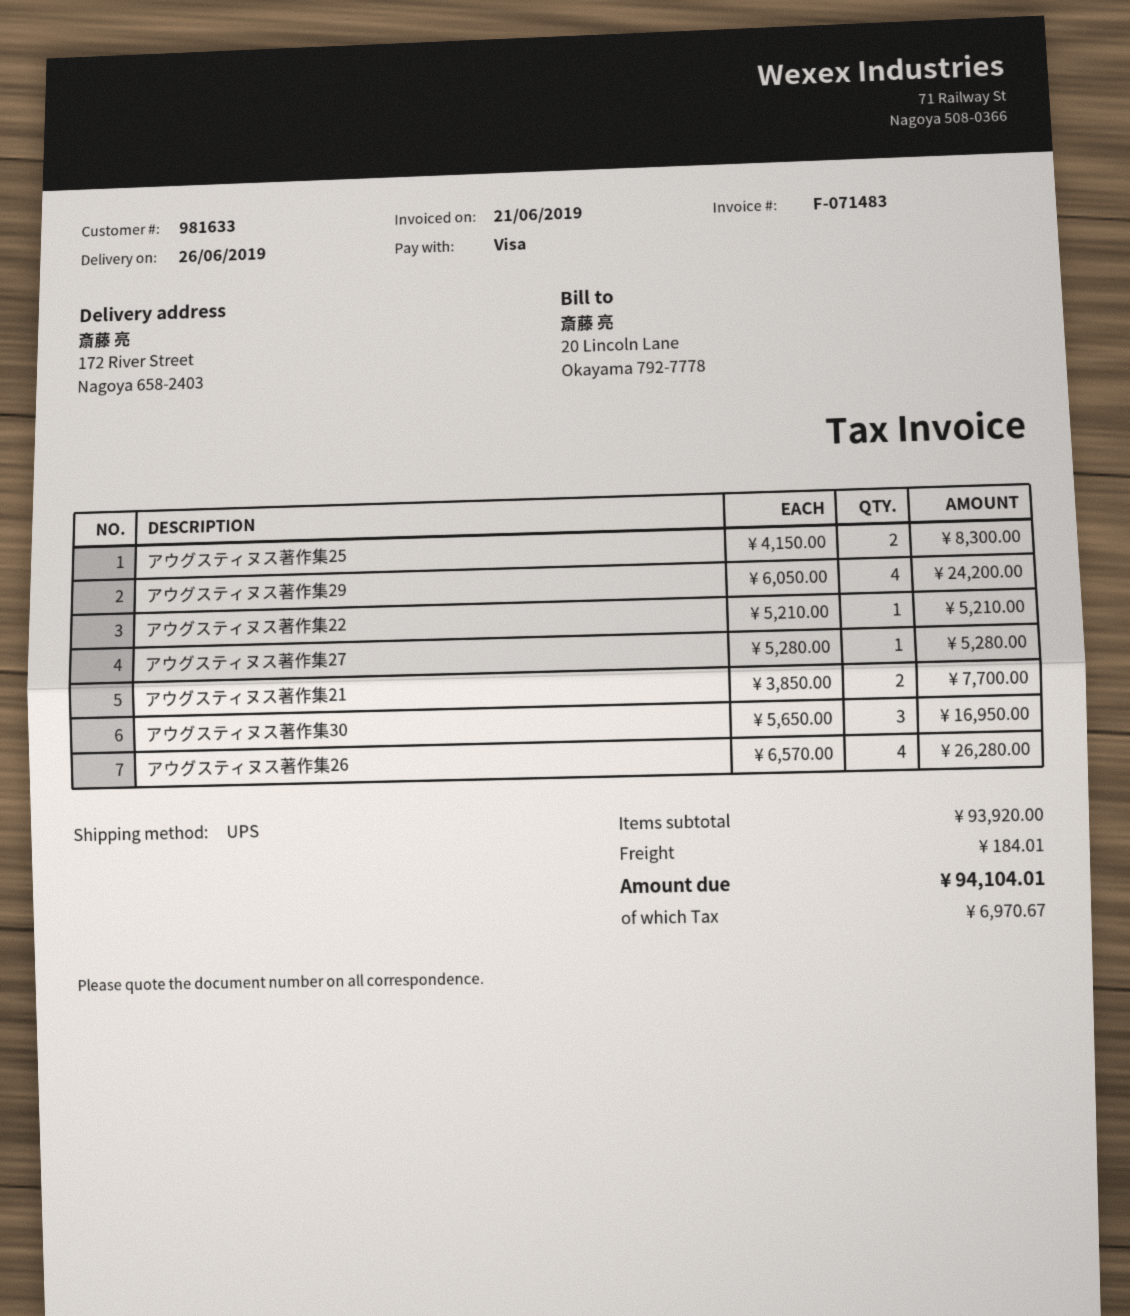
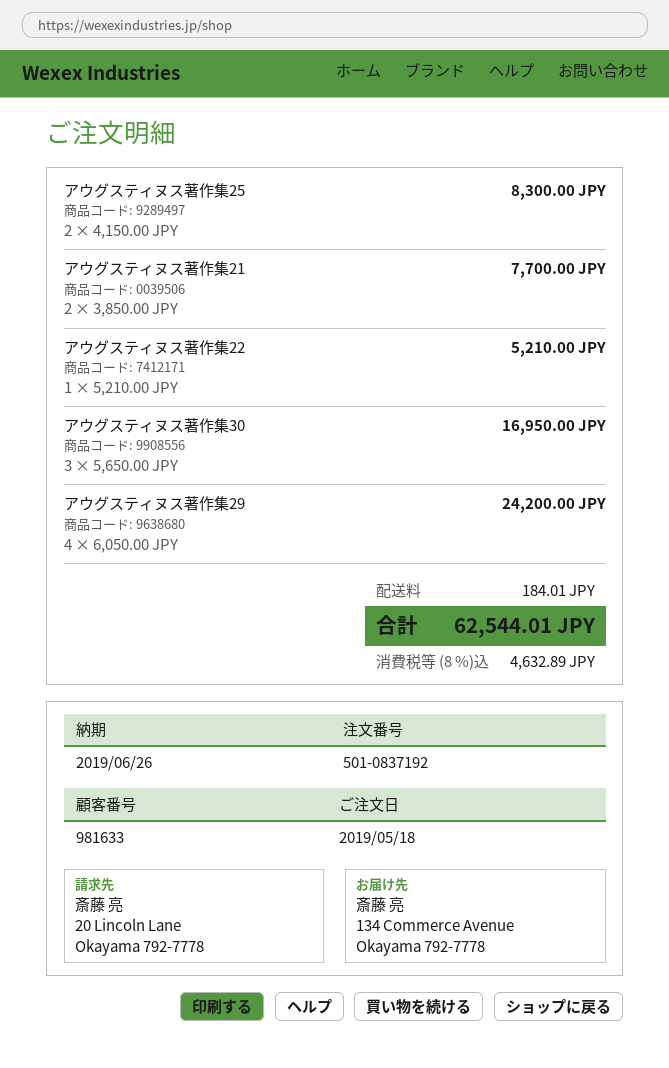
ship to: 172 River Street, Nagoya 658-2403 -> 134 Commerce Avenue, Okayama 792-7778
アウグスティヌス著作集27: 1 x 5280.00 = 5280.00 -> none
アウグスティヌス著作集26: 4 x 6570.00 = 26280.00 -> none
tax: 6970.67 -> 4632.89
total: 94104.01 -> 62544.01

